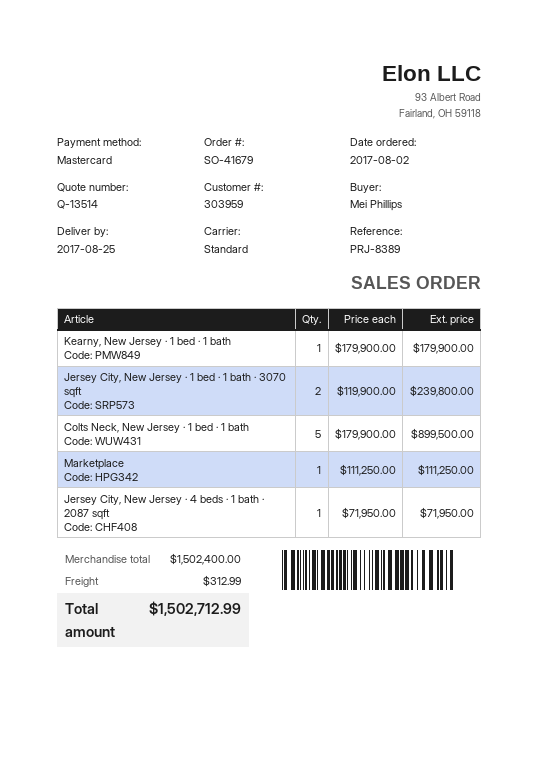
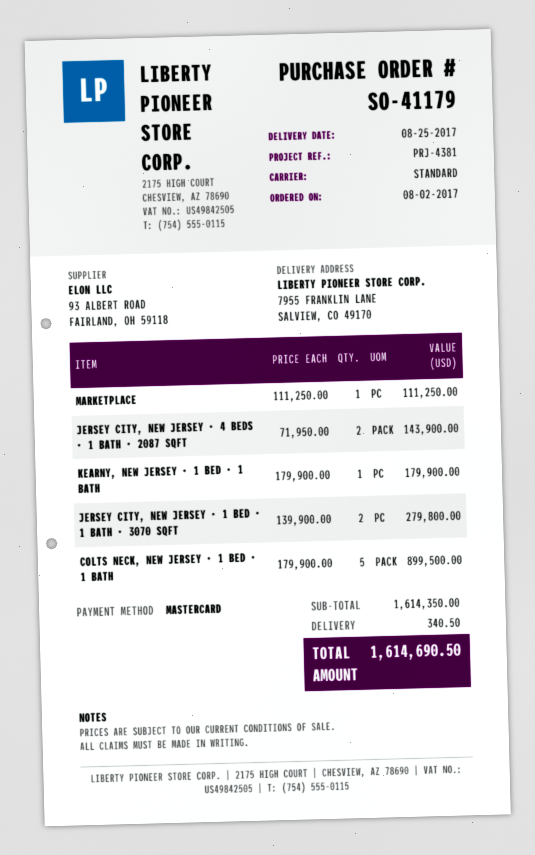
order number: SO-41679 -> SO-41179
reference: PRJ-8389 -> PRJ-4381
Jersey City, New Jersey · 1 bed · 1 bath · 3070 sqft: 2 x 119900.00 = 239800.00 -> 2 x 139900.00 = 279800.00
Jersey City, New Jersey · 4 beds · 1 bath · 2087 sqft: 1 x 71950.00 = 71950.00 -> 2 x 71950.00 = 143900.00
subtotal: 1502400.00 -> 1614350.00
shipping: 312.99 -> 340.50
total: 1502712.99 -> 1614690.50

